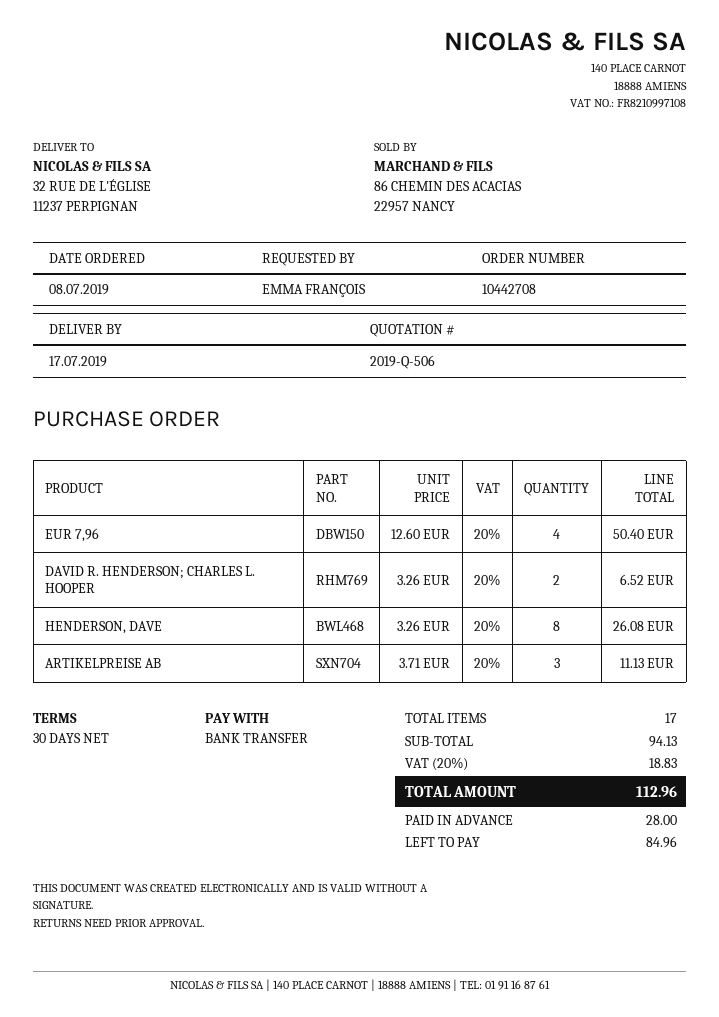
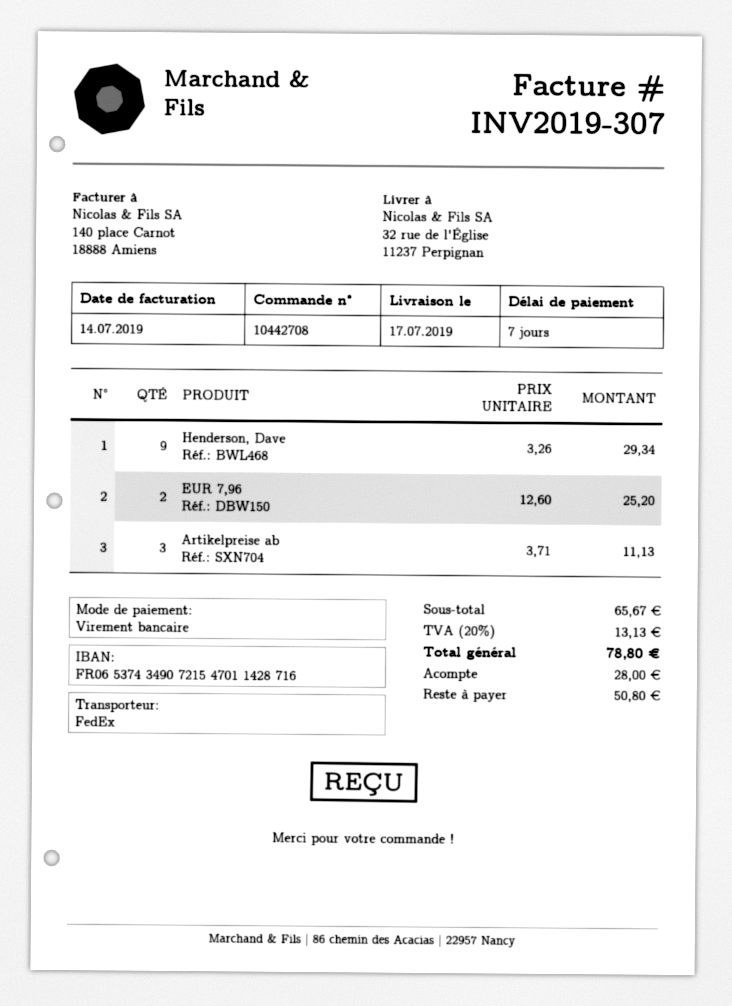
payment terms: 30 days -> 7 days
EUR 7,96: 4 x 12.60 = 50.40 -> 2 x 12.60 = 25.20
DAVID R. HENDERSON; CHARLES L. HOOPER: 2 x 3.26 = 6.52 -> none
HENDERSON, DAVE: 8 x 3.26 = 26.08 -> 9 x 3.26 = 29.34
subtotal: 94.13 -> 65.67
tax: 20% = 18.83 -> 20% = 13.13
total: 112.96 -> 78.80
balance: 84.96 -> 50.80

